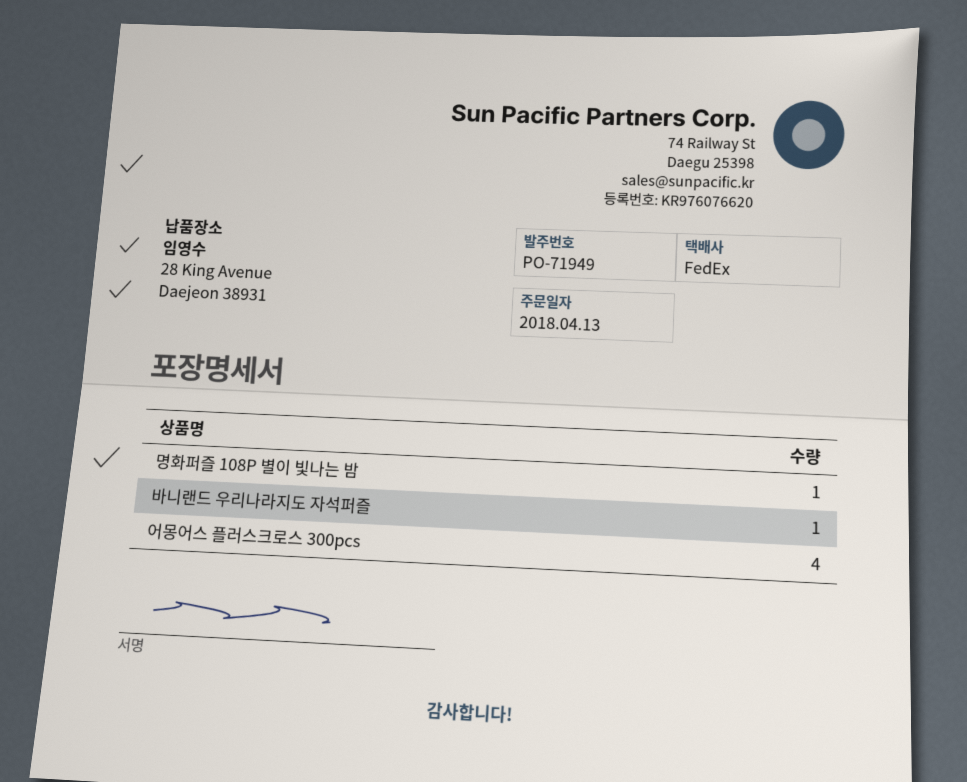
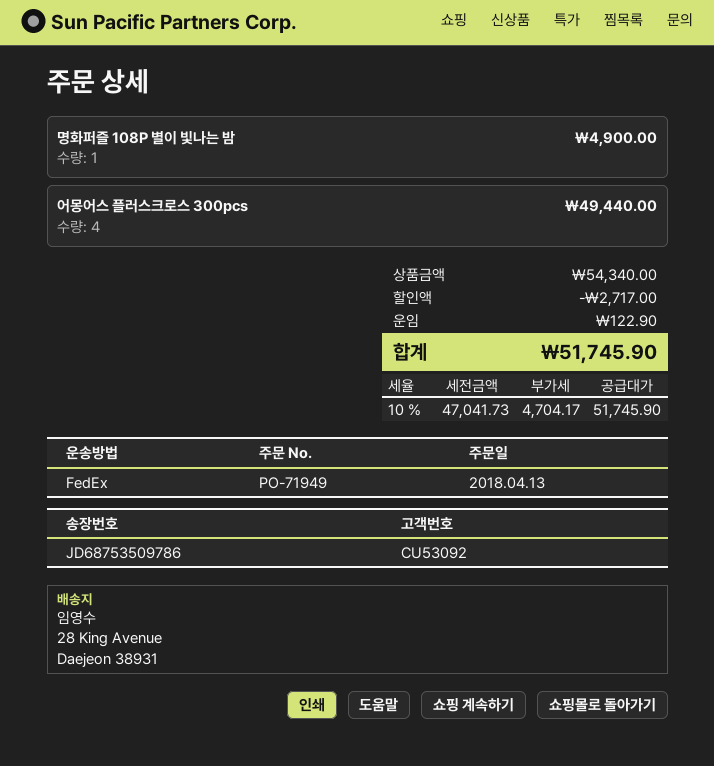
바니랜드 우리나라지도 자석퍼즐: 1 -> none

